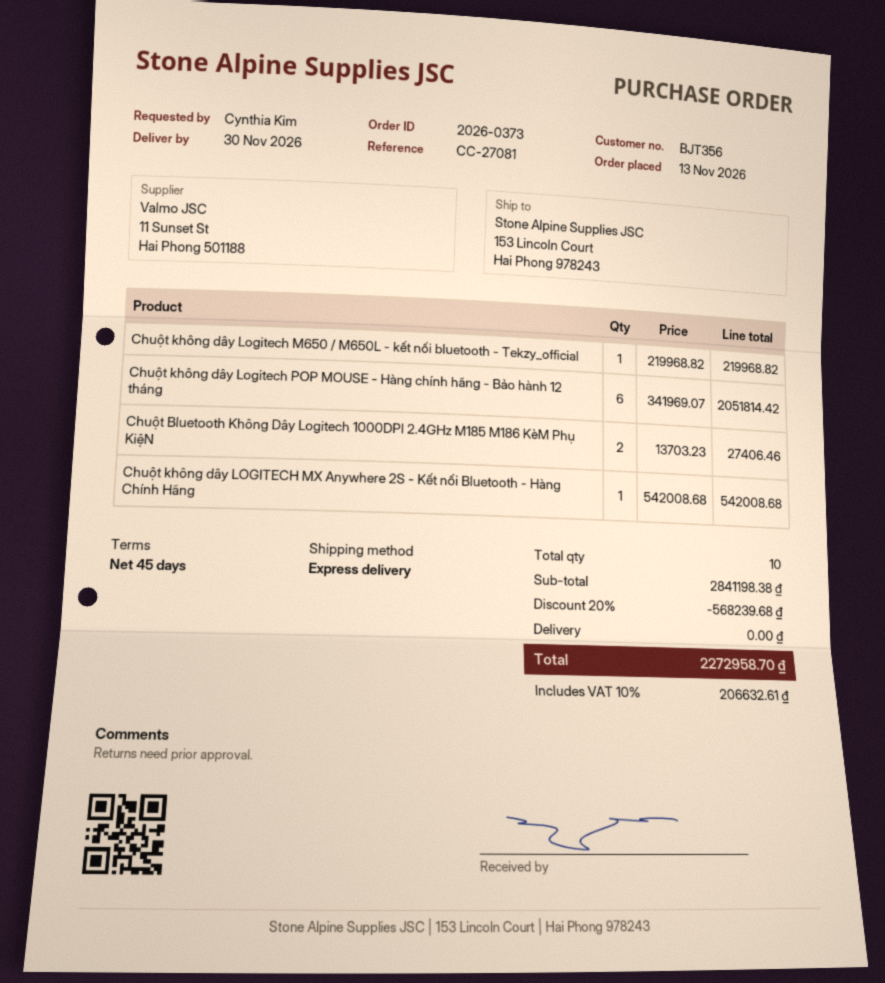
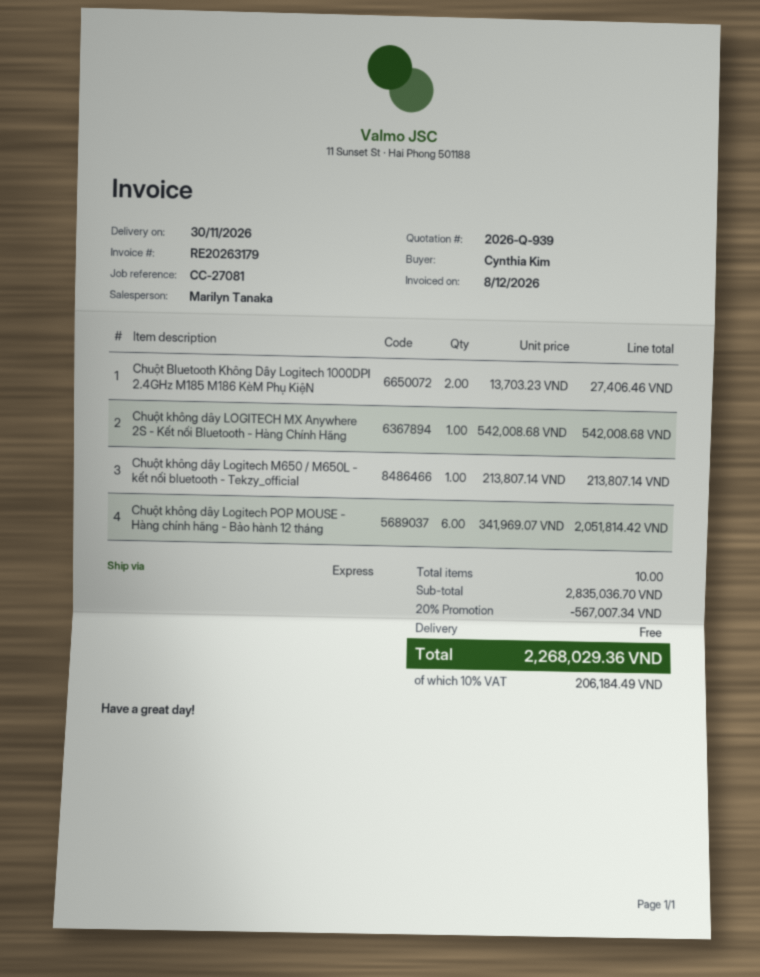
Chuột không dây Logitech M650 / M650L - kết nối bluetooth - Tekzy_official: 1 x 219968.82 = 219968.82 -> 1 x 213807.14 = 213807.14
subtotal: 2841198.38 -> 2835036.70
discount: 20% = 568239.68 -> 20% = 567007.34
tax: 10% = 206632.61 -> 10% = 206184.49
total: 2272958.70 -> 2268029.36

